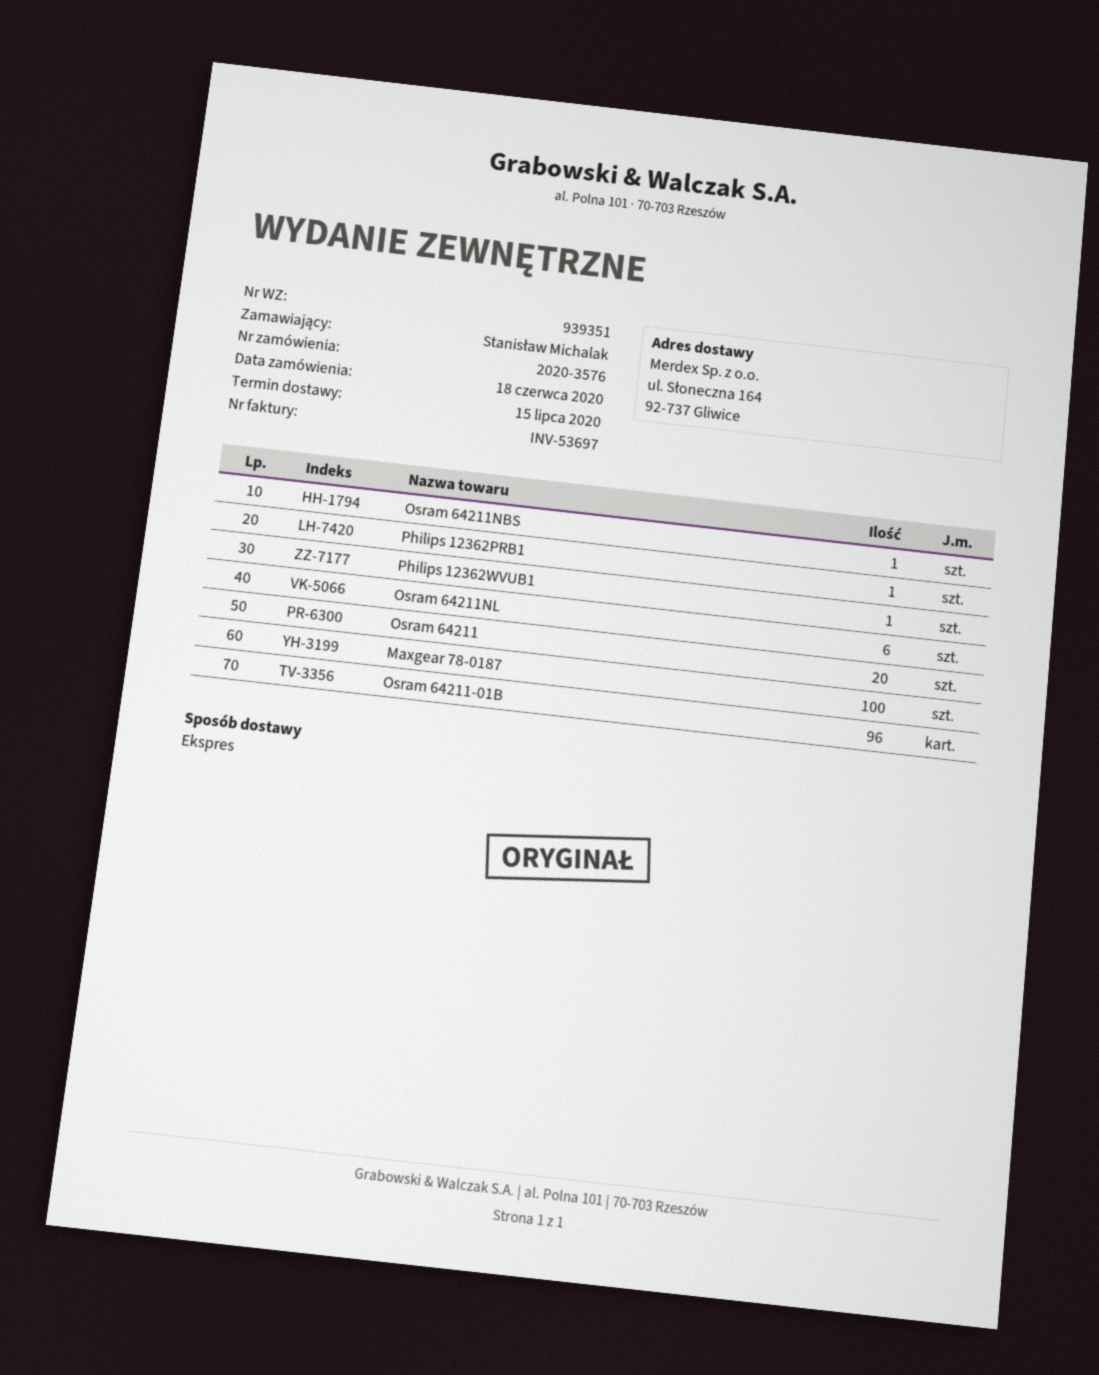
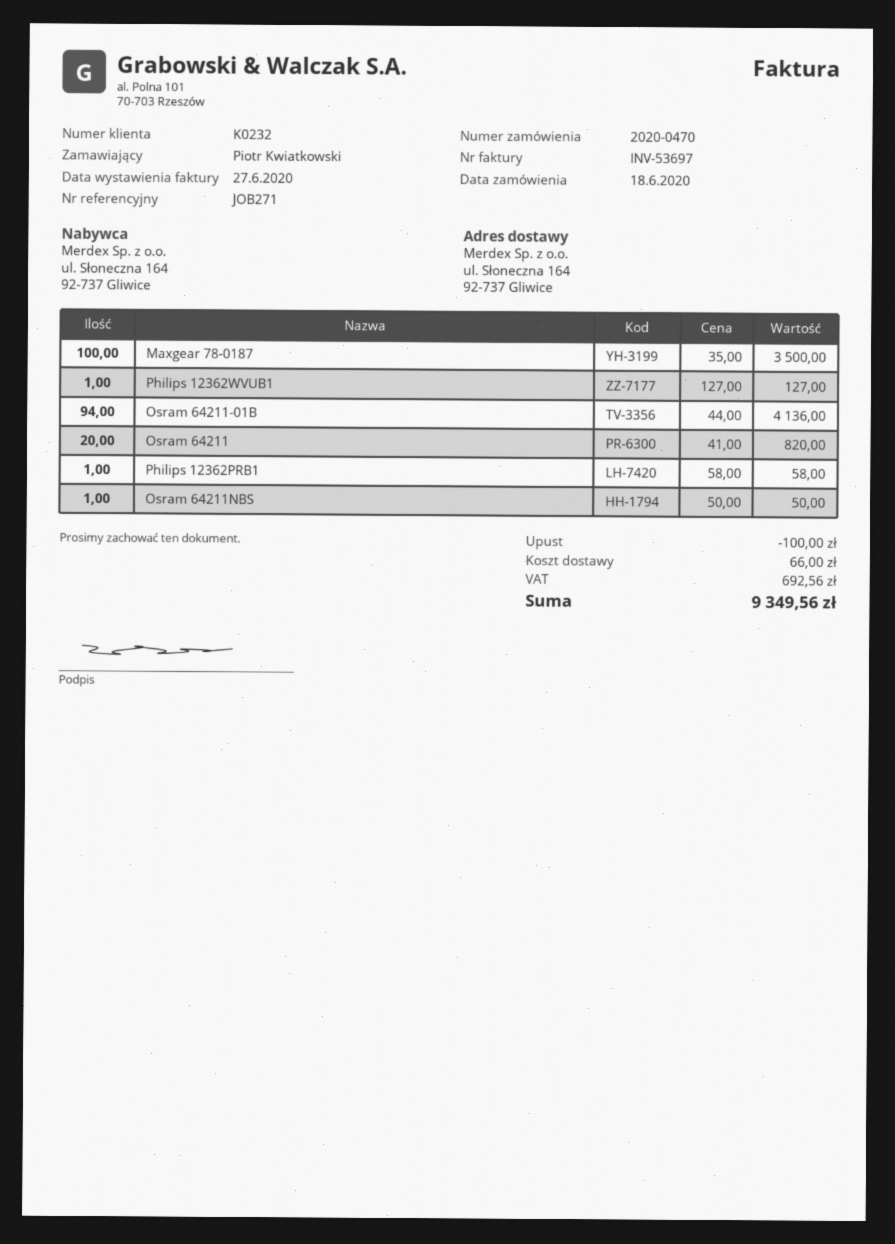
order number: 2020-3576 -> 2020-0470
ordered by: Stanisław Michalak -> Piotr Kwiatkowski
Osram 64211NL: 6 -> none
Osram 64211-01B: 96 -> 94

